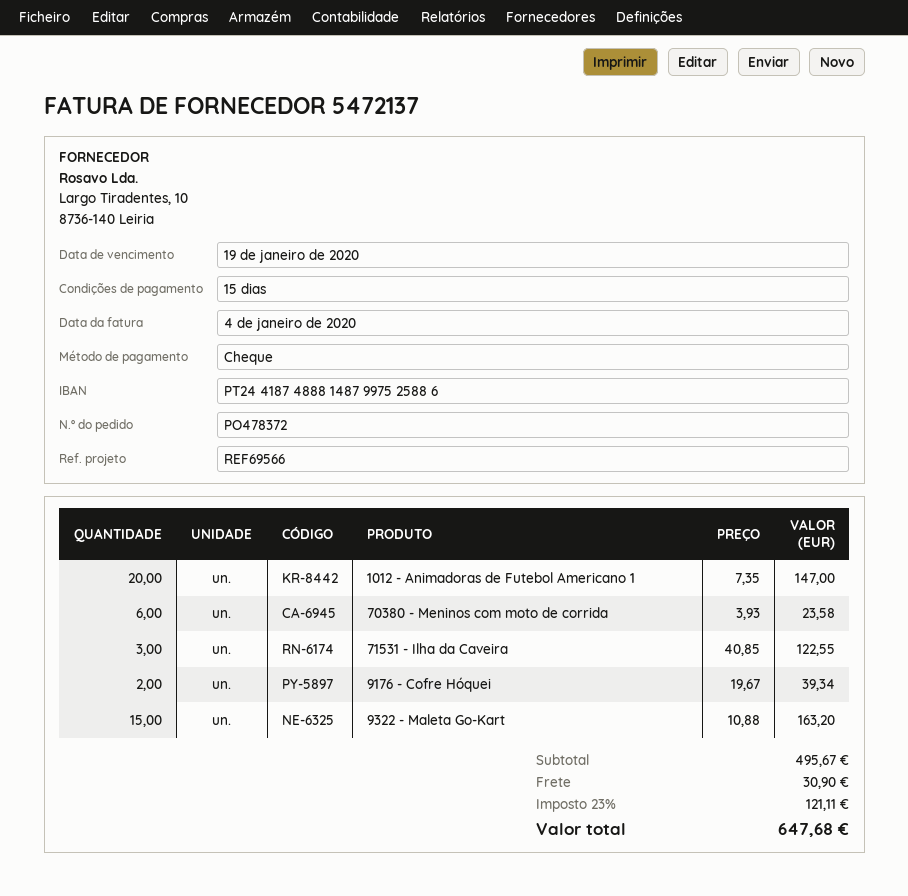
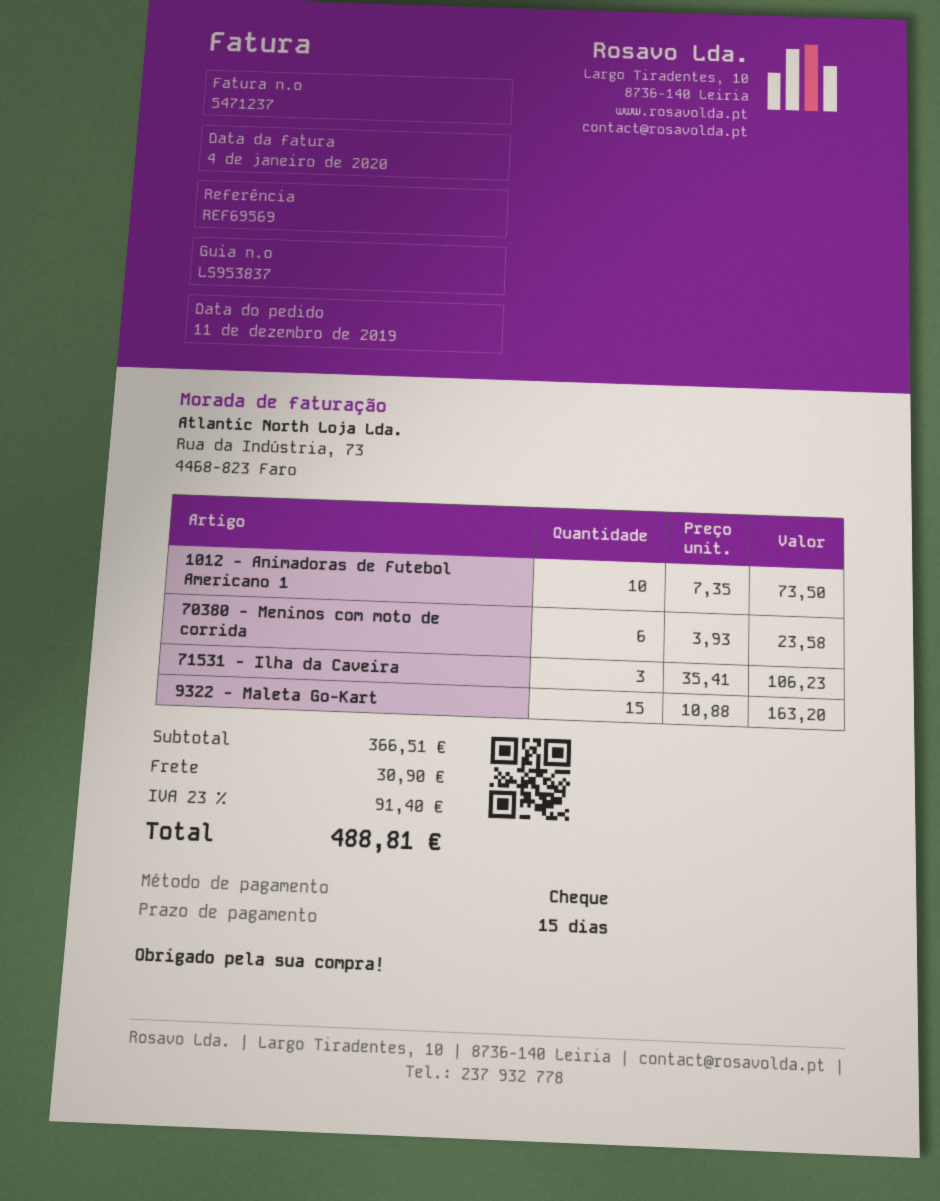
invoice number: 5472137 -> 5471237
reference: REF69566 -> REF69569
1012 - Animadoras de Futebol Americano 1: 20 x 7.35 = 147.00 -> 10 x 7.35 = 73.50
71531 - Ilha da Caveira: 3 x 40.85 = 122.55 -> 3 x 35.41 = 106.23
9176 - Cofre Hóquei: 2 x 19.67 = 39.34 -> none
subtotal: 495.67 -> 366.51
tax: 23% = 121.11 -> 23% = 91.40
total: 647.68 -> 488.81

